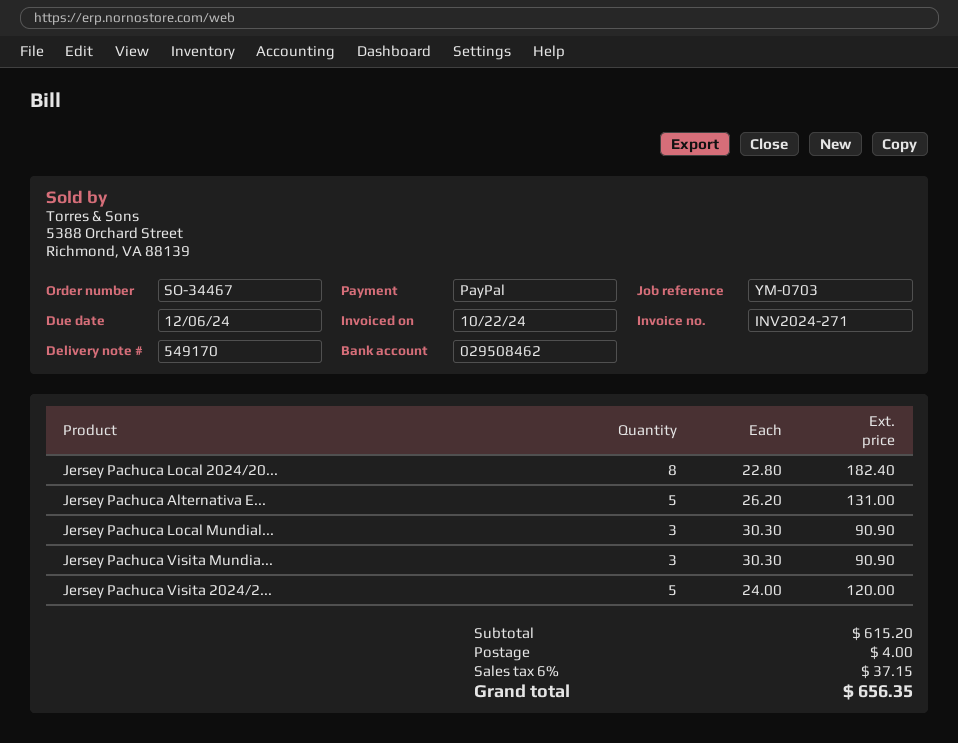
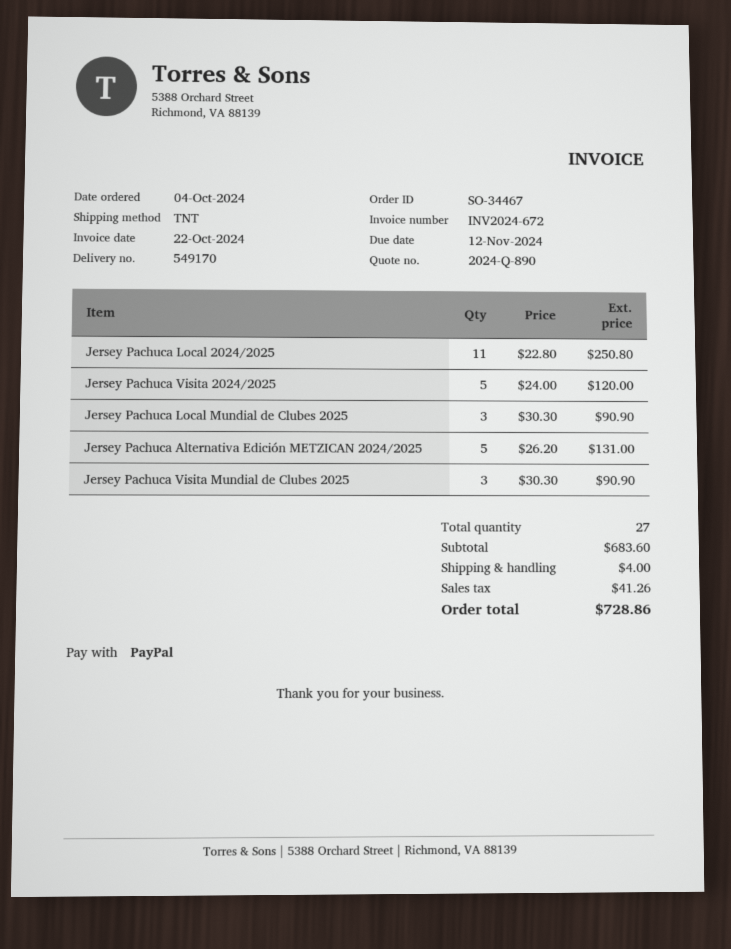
invoice number: INV2024-271 -> INV2024-672
due date: 2024-12-06 -> 2024-11-12
Jersey Pachuca Local 2024/20...: 8 x 22.80 = 182.40 -> 11 x 22.80 = 250.80
subtotal: 615.20 -> 683.60
tax: 37.15 -> 41.26
total: 656.35 -> 728.86

